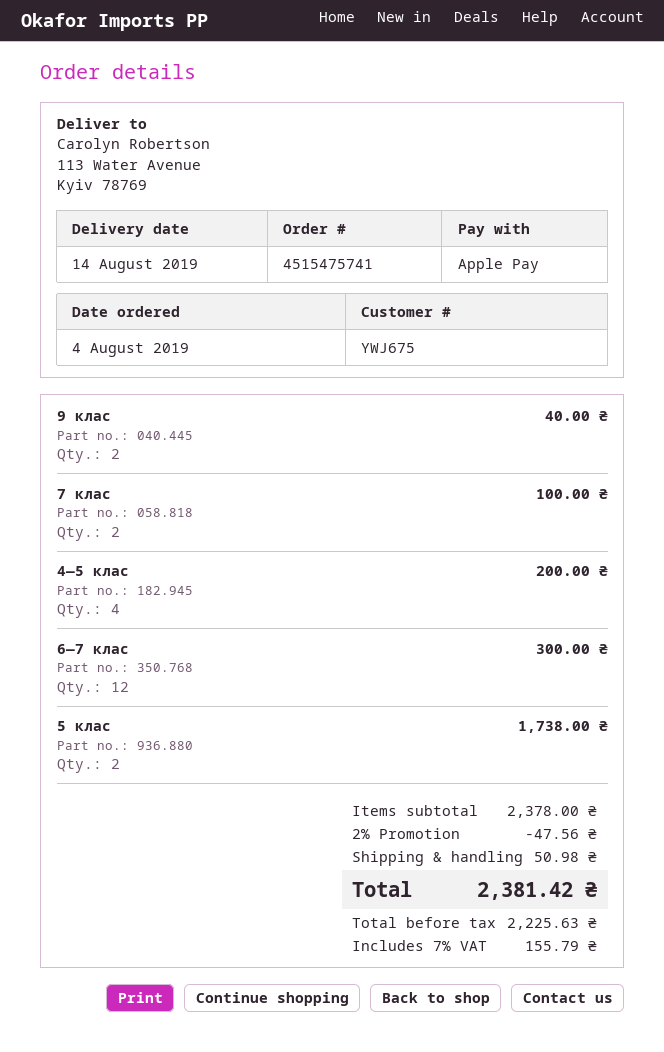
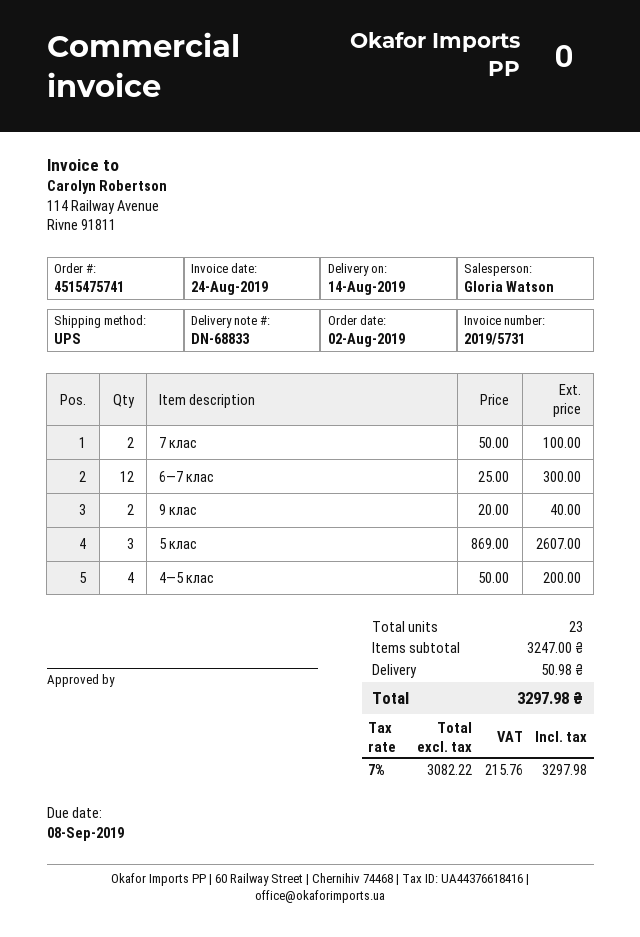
order date: 2019-08-04 -> 2019-08-02
5 клас: 2 for 1738.00 -> 3 for 2607.00
subtotal: 2378.00 -> 3247.00
discount: 2% = 47.56 -> none
net: 2225.63 -> 3082.22
tax: 7% = 155.79 -> 7% = 215.76
total: 2381.42 -> 3297.98

